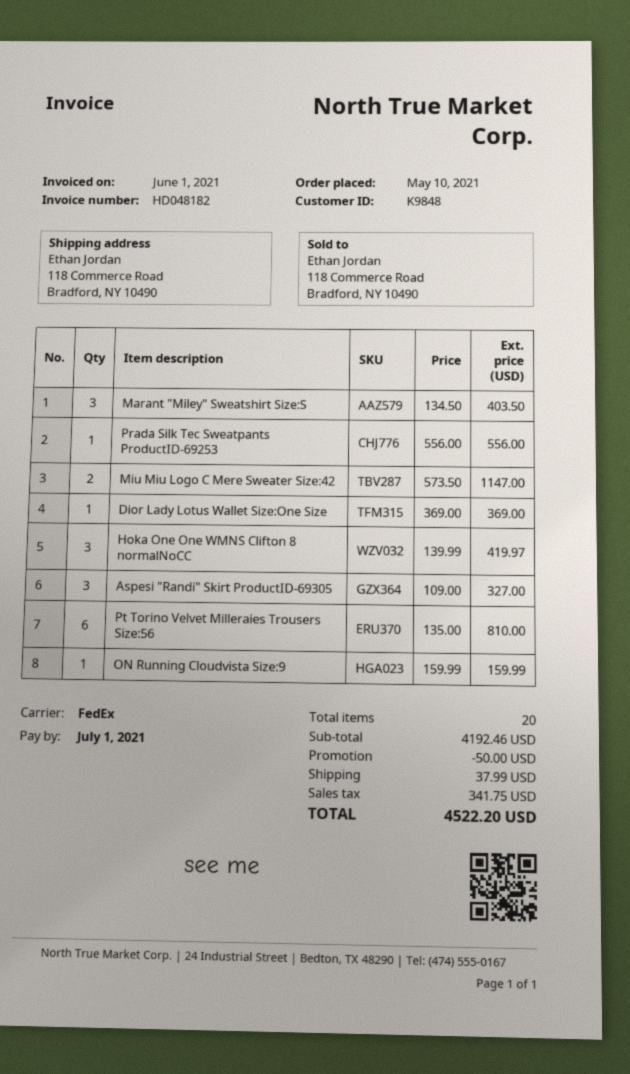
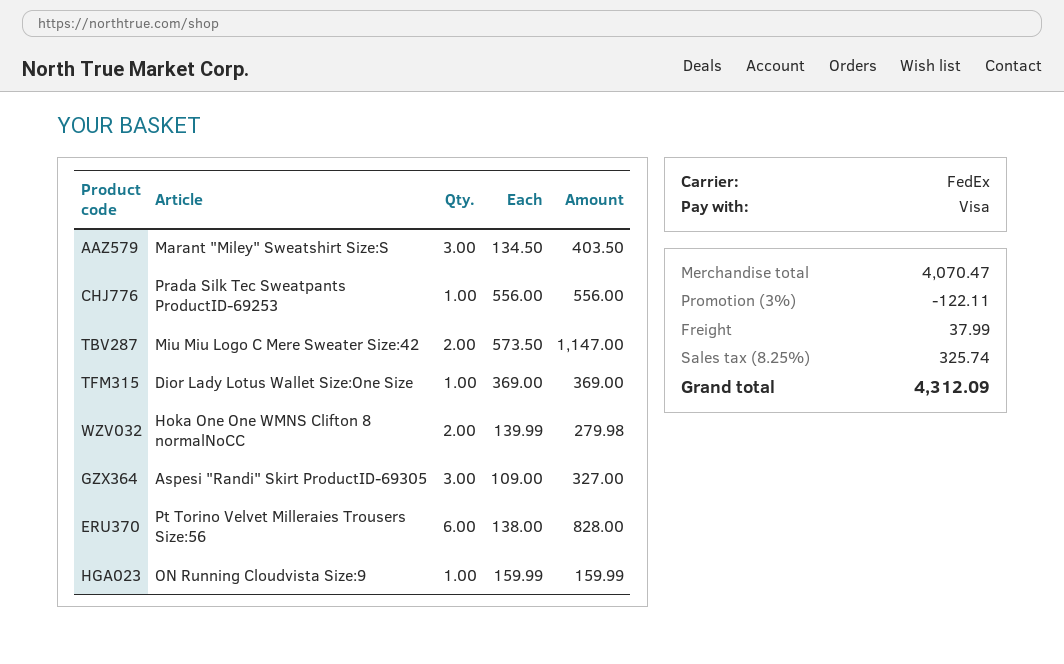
Hoka One One WMNS Clifton 8 normalNoCC: 3 x 139.99 = 419.97 -> 2 x 139.99 = 279.98
Pt Torino Velvet Milleraies Trousers Size:56: 6 x 135.00 = 810.00 -> 6 x 138.00 = 828.00
subtotal: 4192.46 -> 4070.47
discount: 50.00 -> 122.11
tax: 341.75 -> 325.74
total: 4522.20 -> 4312.09

